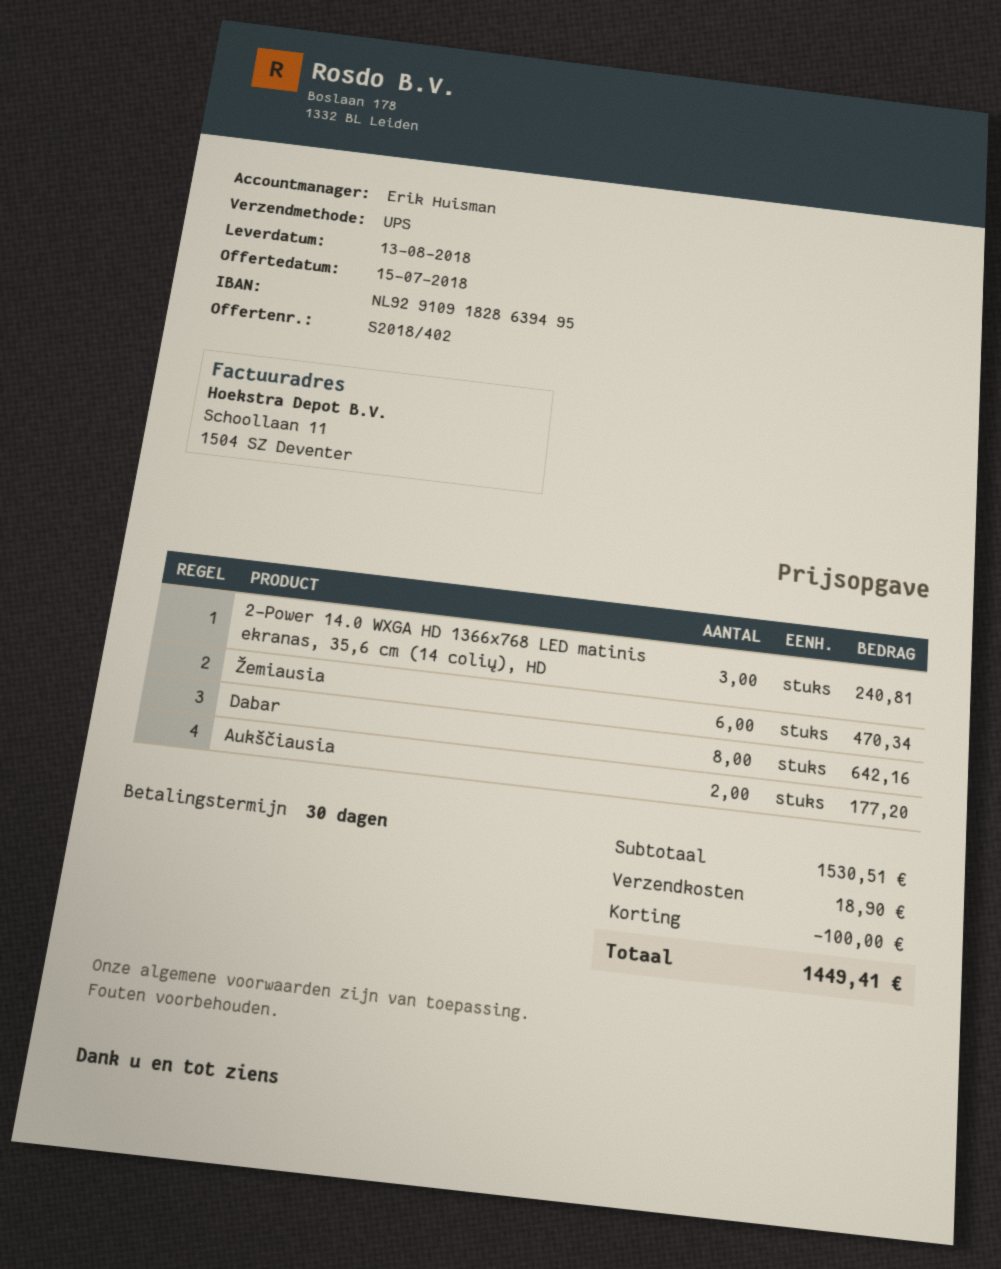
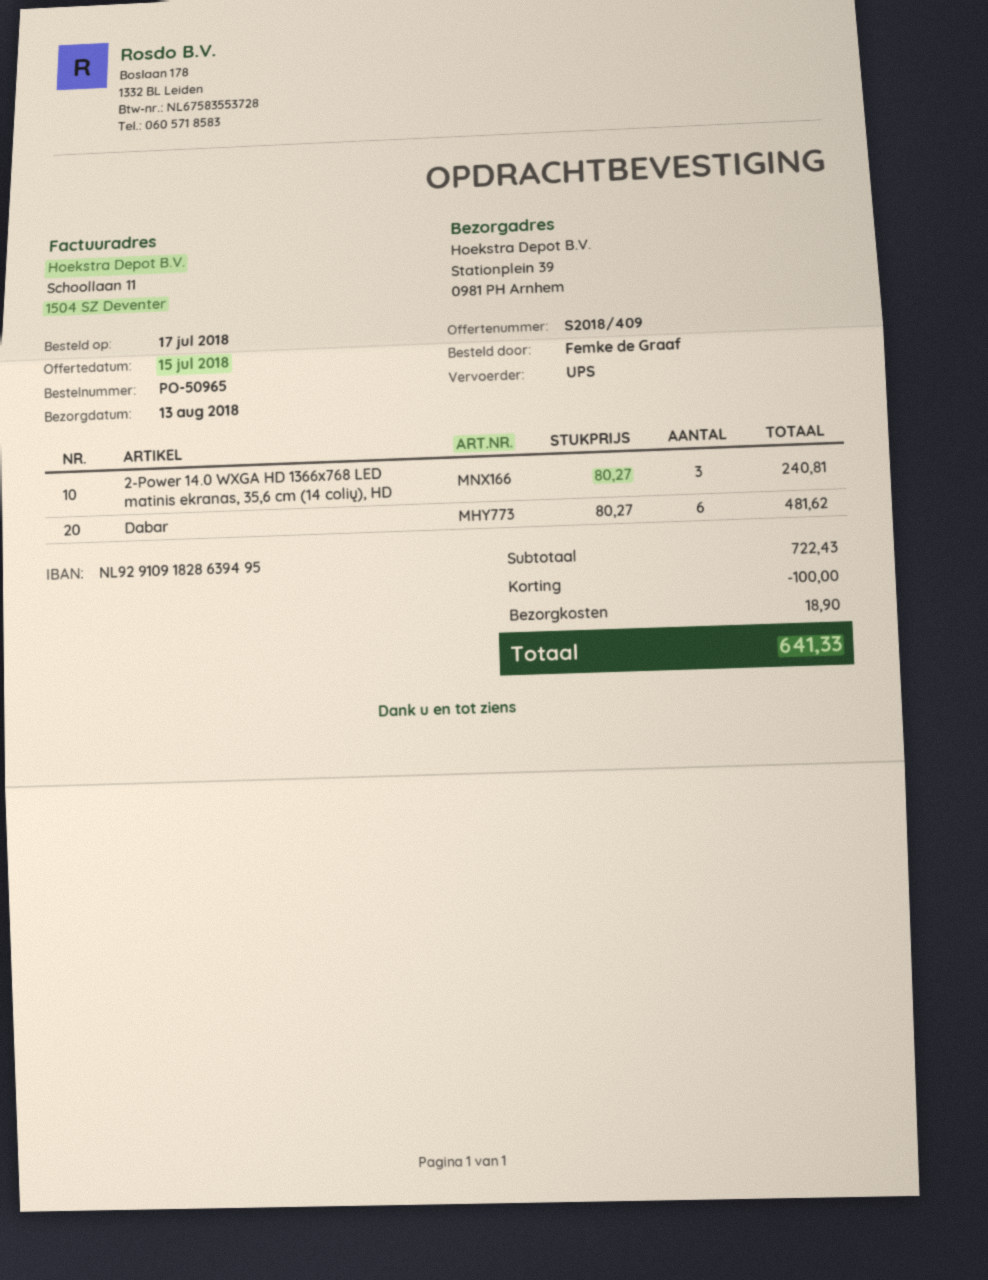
quote number: S2018/402 -> S2018/409
Žemiausia: 6 for 470.34 -> none
Dabar: 8 for 642.16 -> 6 for 481.62
Aukščiausia: 2 for 177.20 -> none
subtotal: 1530.51 -> 722.43
total: 1449.41 -> 641.33

